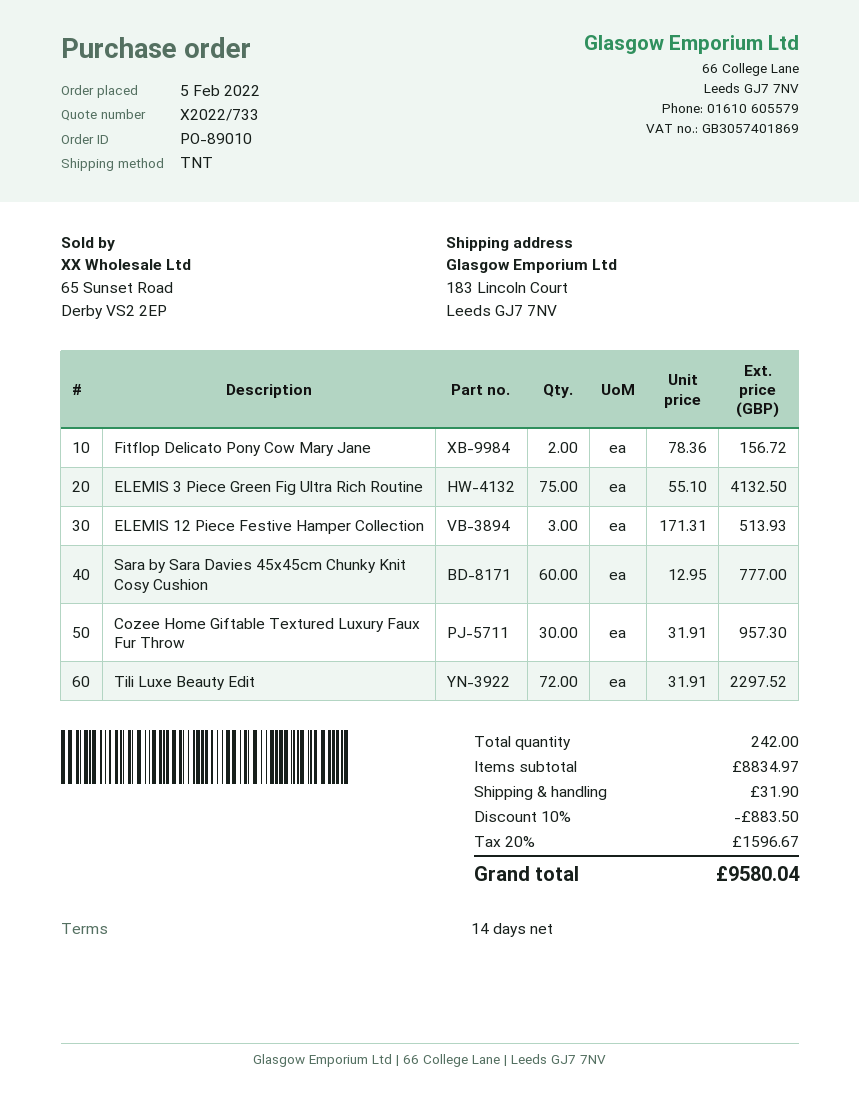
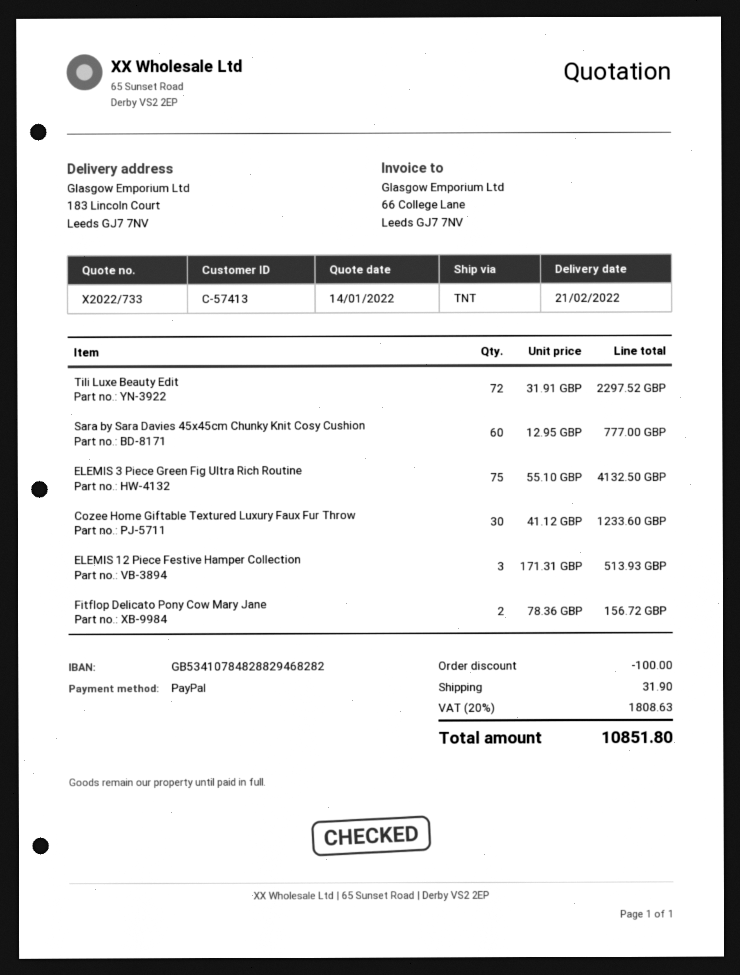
Cozee Home Giftable Textured Luxury Faux Fur Throw: 30 x 31.91 = 957.30 -> 30 x 41.12 = 1233.60
discount: 883.50 -> 100.00
tax: 20% = 1596.67 -> 20% = 1808.63
total: 9580.04 -> 10851.80

